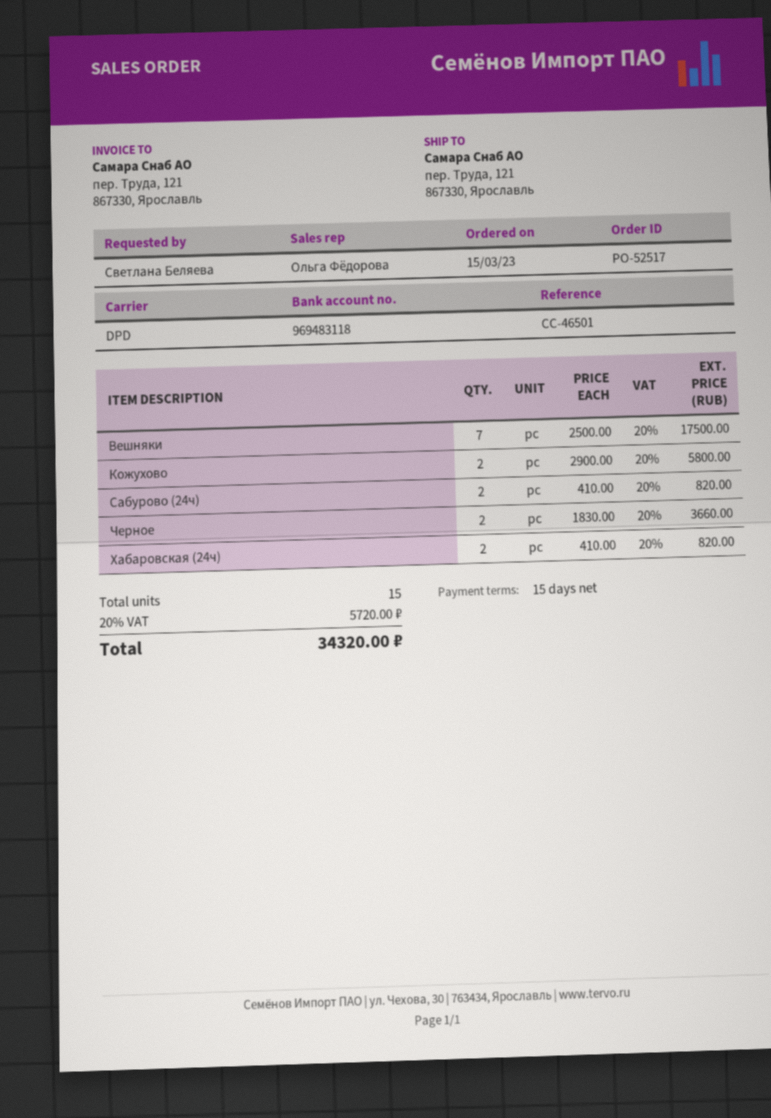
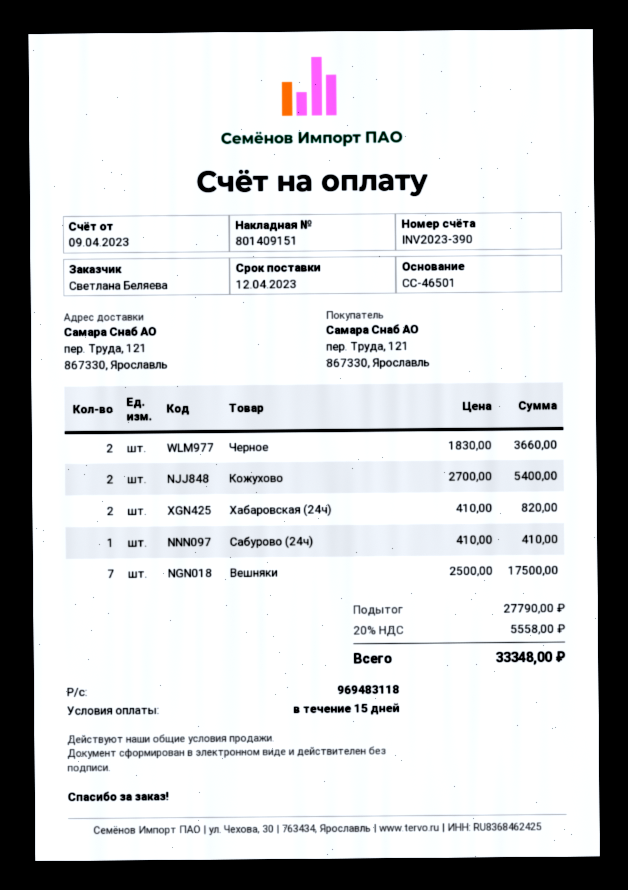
Кожухово: 2 x 2900.00 = 5800.00 -> 2 x 2700.00 = 5400.00
Сабурово (24ч): 2 x 410.00 = 820.00 -> 1 x 410.00 = 410.00
tax: 20% = 5720.00 -> 20% = 5558.00
total: 34320.00 -> 33348.00

